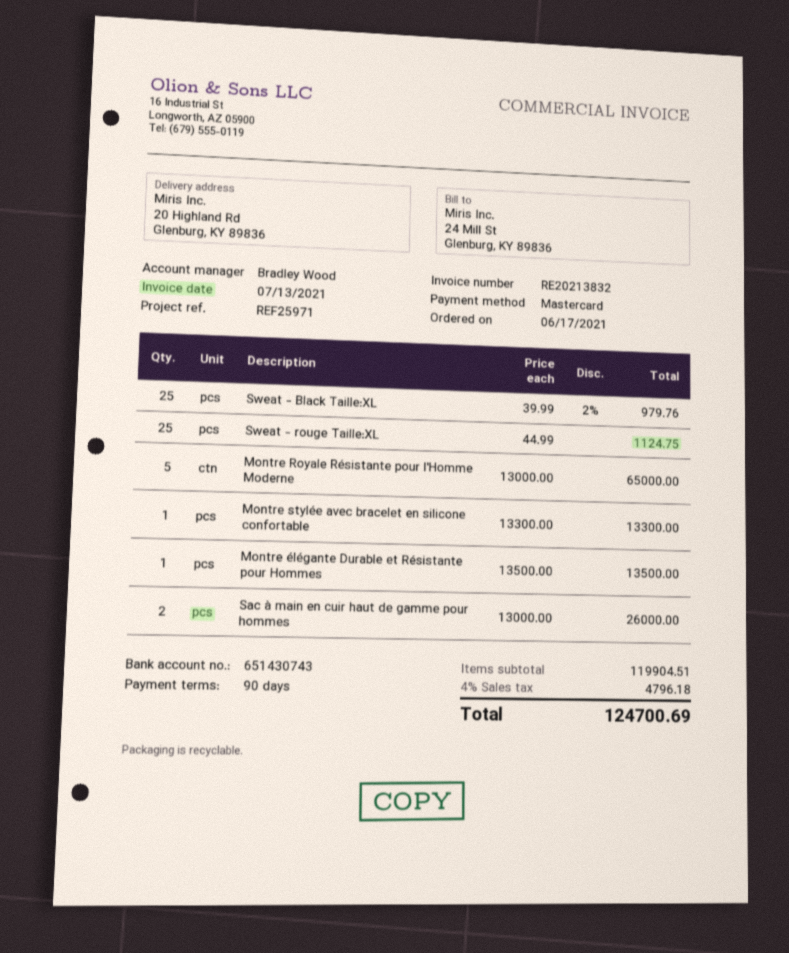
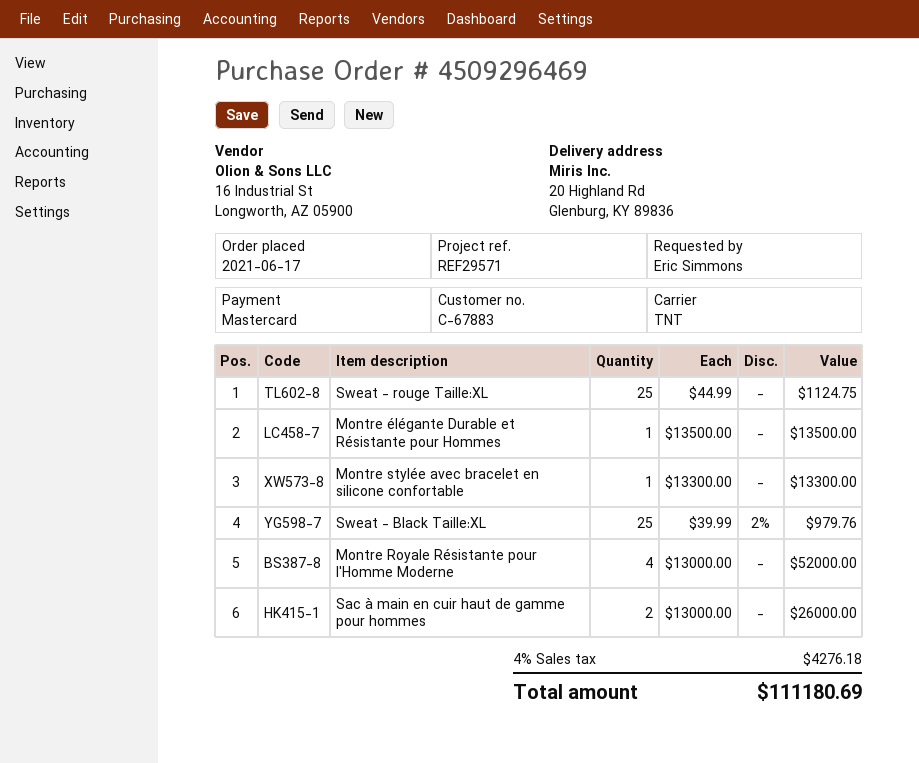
reference: REF25971 -> REF29571
Montre Royale Résistante pour l'Homme Moderne: 5 x 13000.00 = 65000.00 -> 4 x 13000.00 = 52000.00
tax: 4% = 4796.18 -> 4% = 4276.18
total: 124700.69 -> 111180.69

